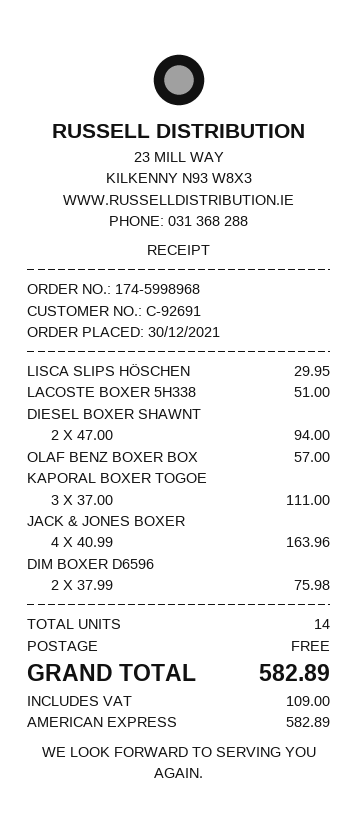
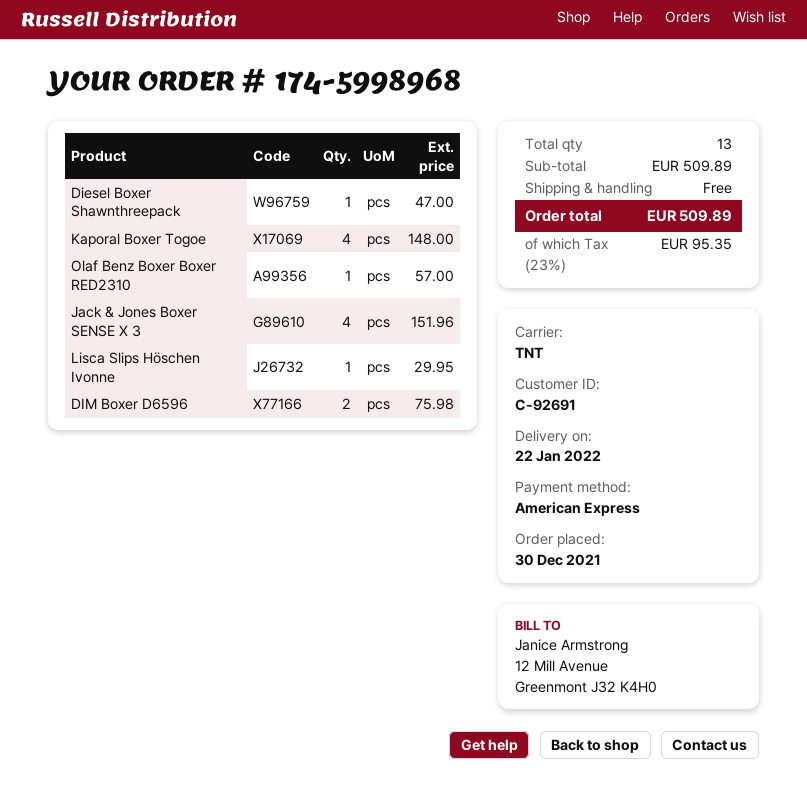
LACOSTE BOXER 5H338: 1 for 51.00 -> none
DIESEL BOXER SHAWNT: 2 for 94.00 -> 1 for 47.00
KAPORAL BOXER TOGOE: 3 for 111.00 -> 4 for 148.00
JACK & JONES BOXER: 4 for 163.96 -> 4 for 151.96
total quantity: 14 -> 13
tax: 109.00 -> 95.35
total: 582.89 -> 509.89

